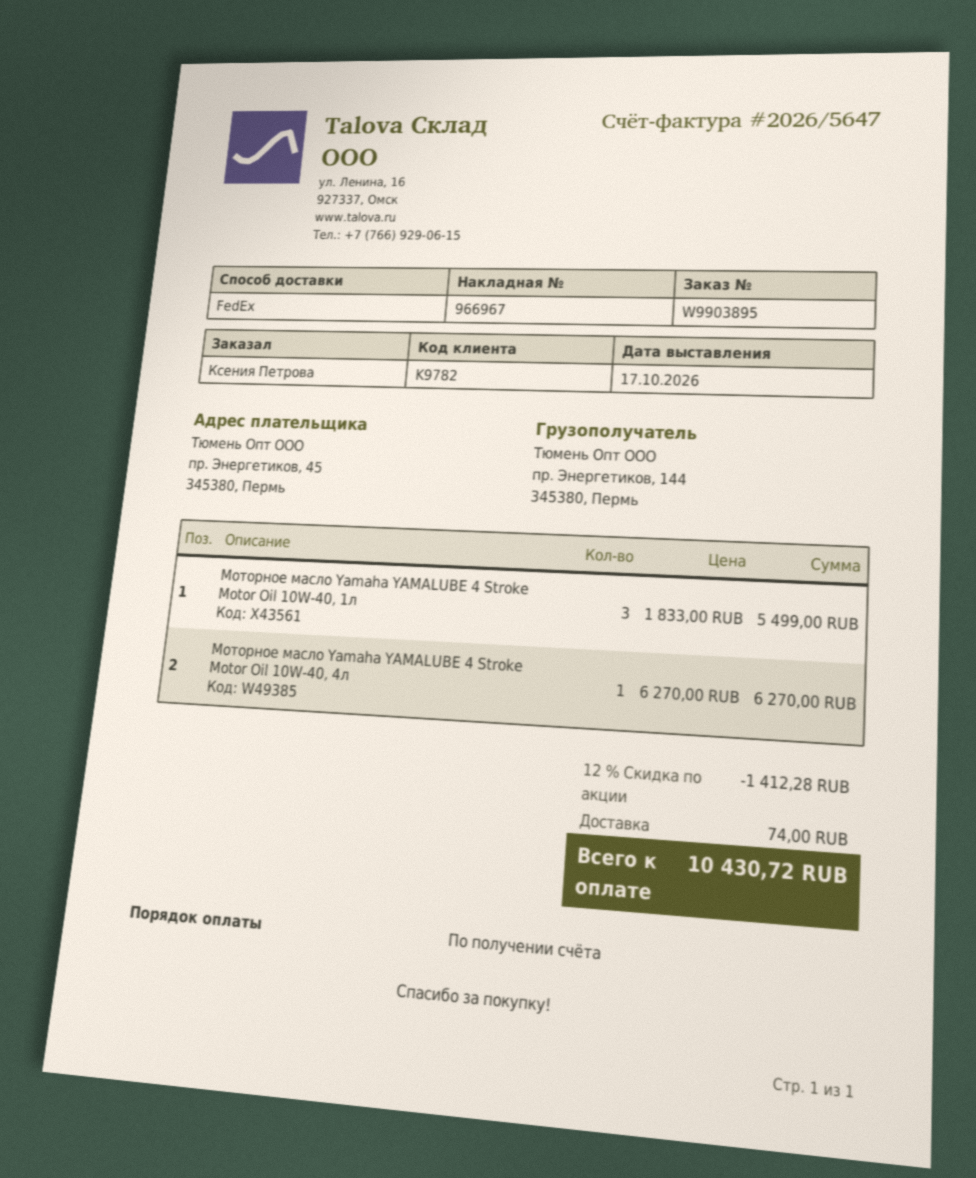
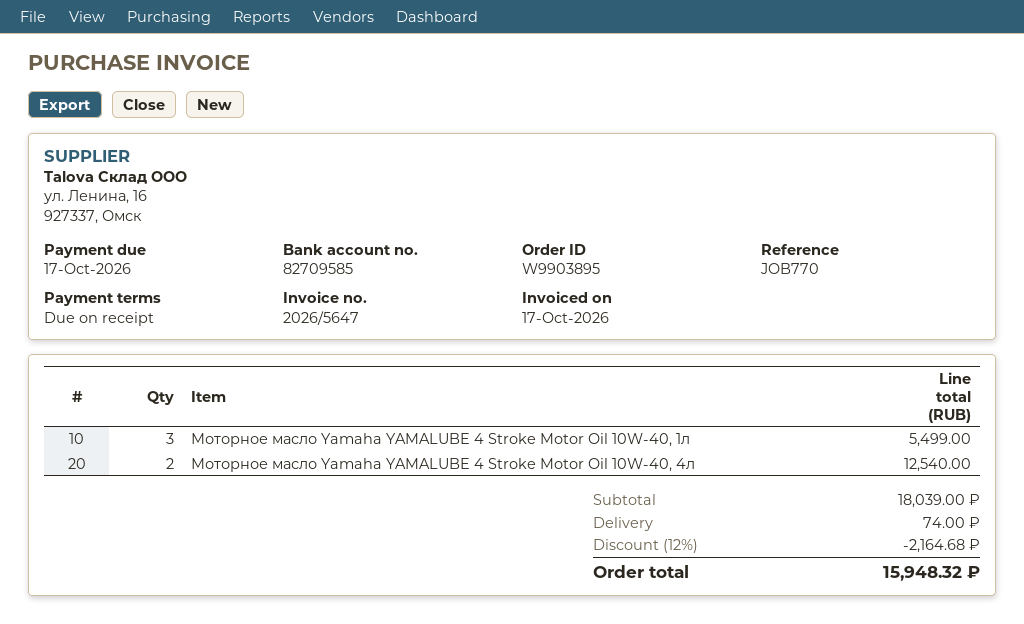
Моторное масло Yamaha YAMALUBE 4 Stroke Motor Oil 10W-40, 4л: 1 for 6270.00 -> 2 for 12540.00
discount: 12% = 1412.28 -> 12% = 2164.68
total: 10430.72 -> 15948.32

